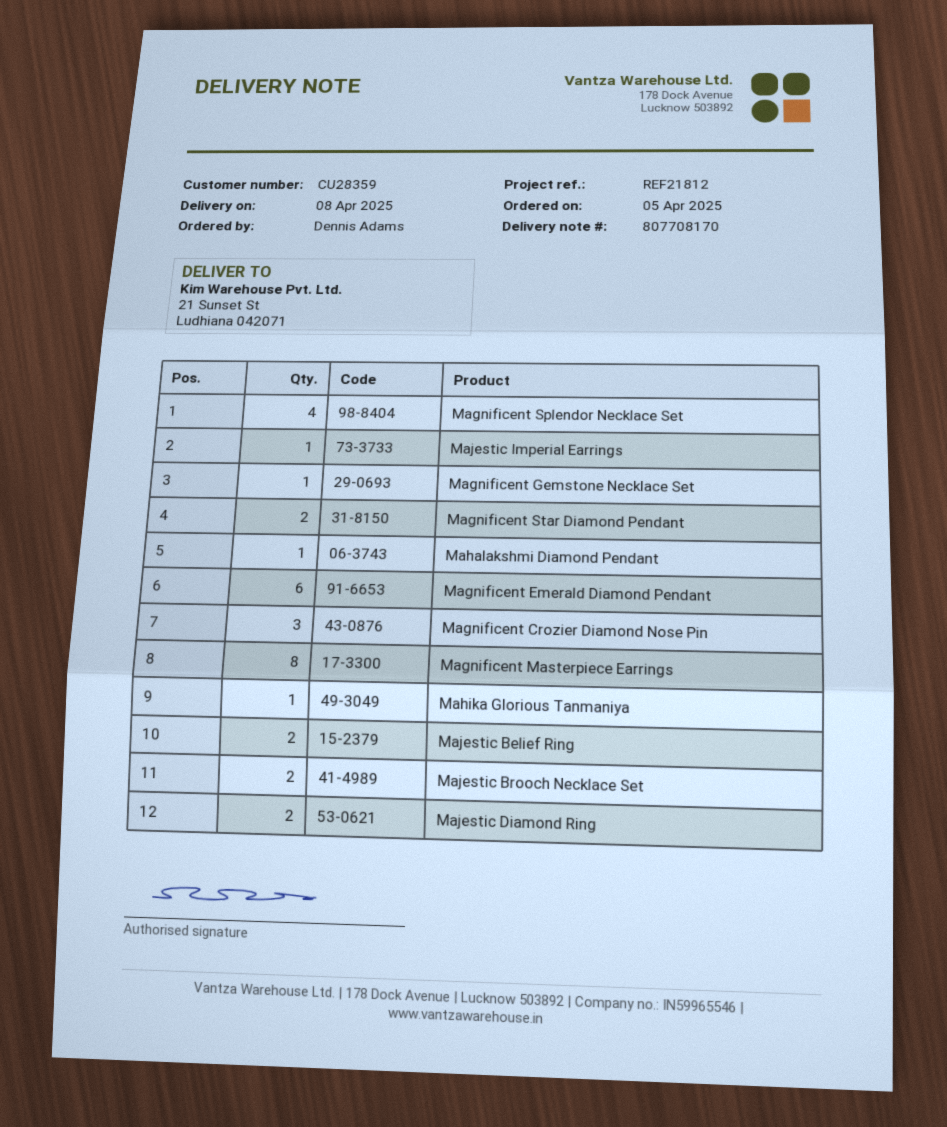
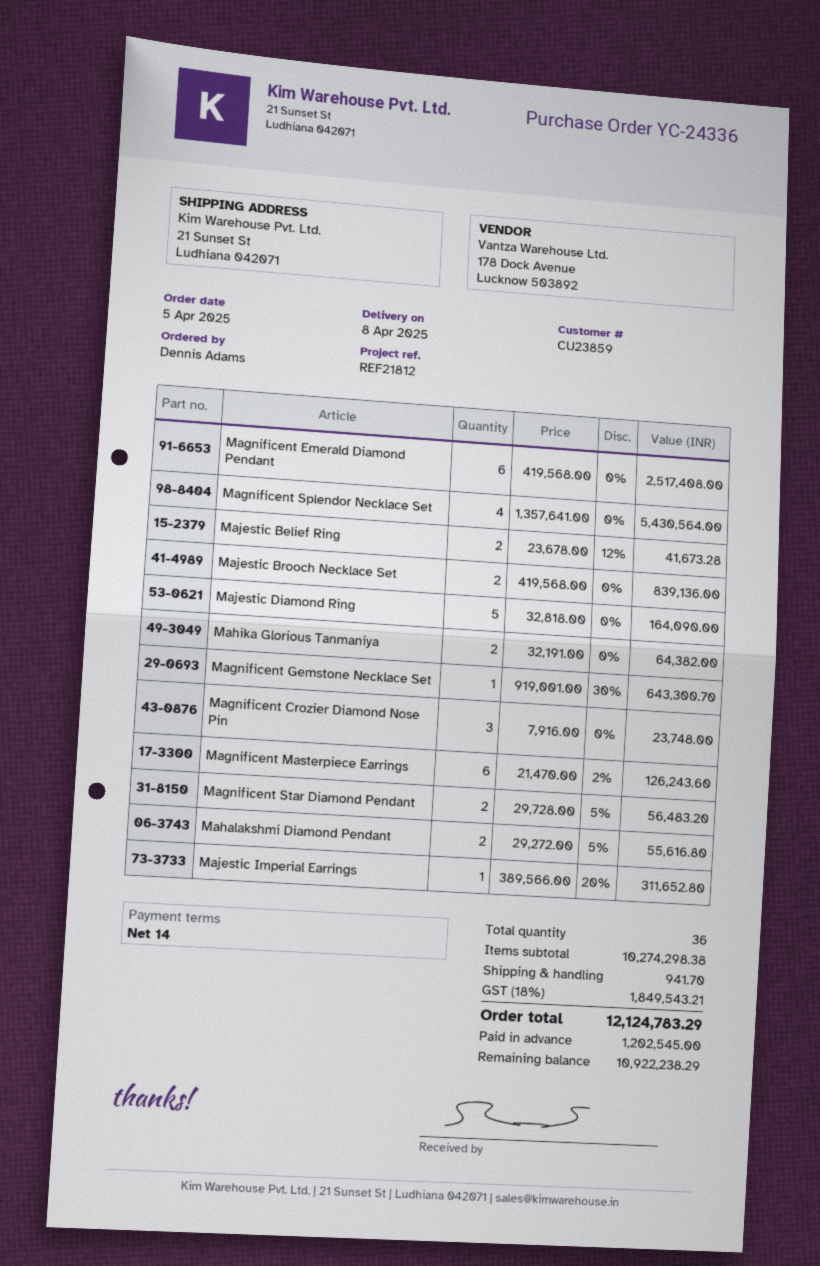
customer number: CU28359 -> CU23859
Mahalakshmi Diamond Pendant: 1 -> 2
Magnificent Masterpiece Earrings: 8 -> 6
Mahika Glorious Tanmaniya: 1 -> 2
Majestic Diamond Ring: 2 -> 5

